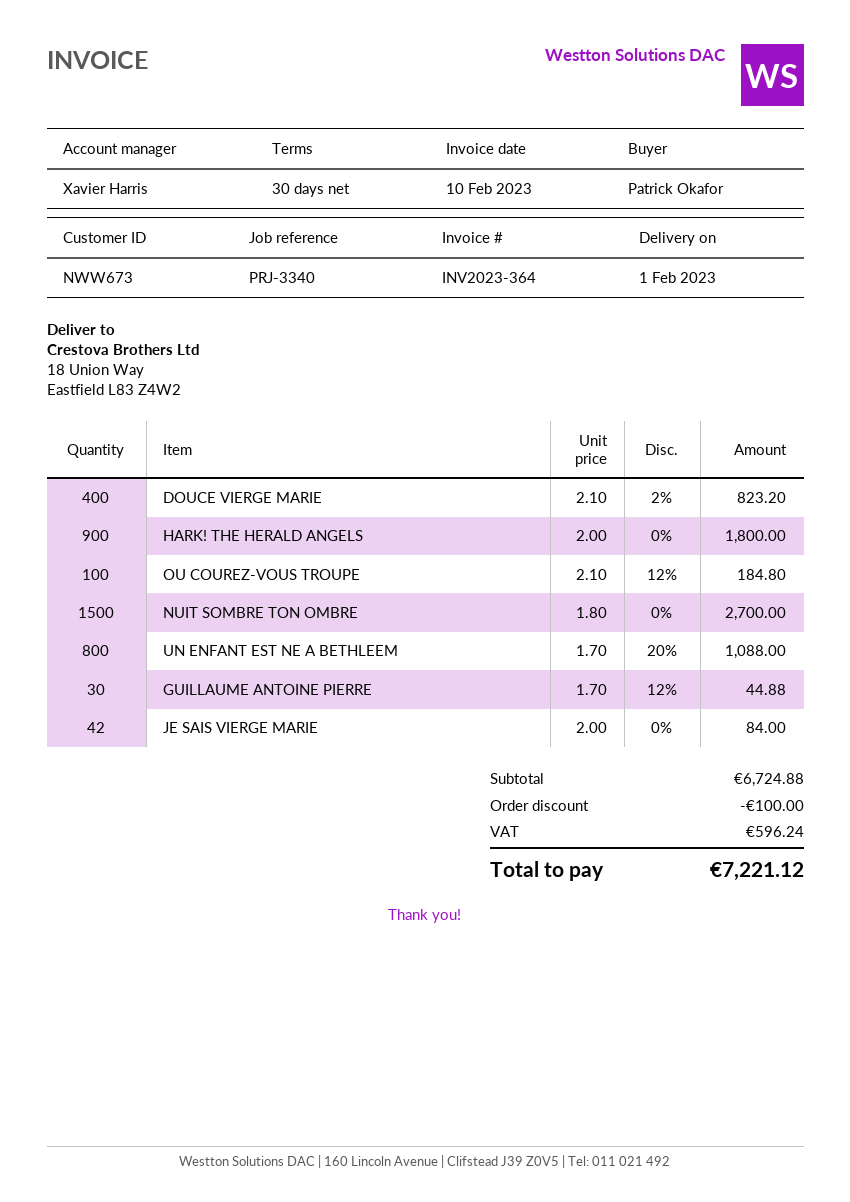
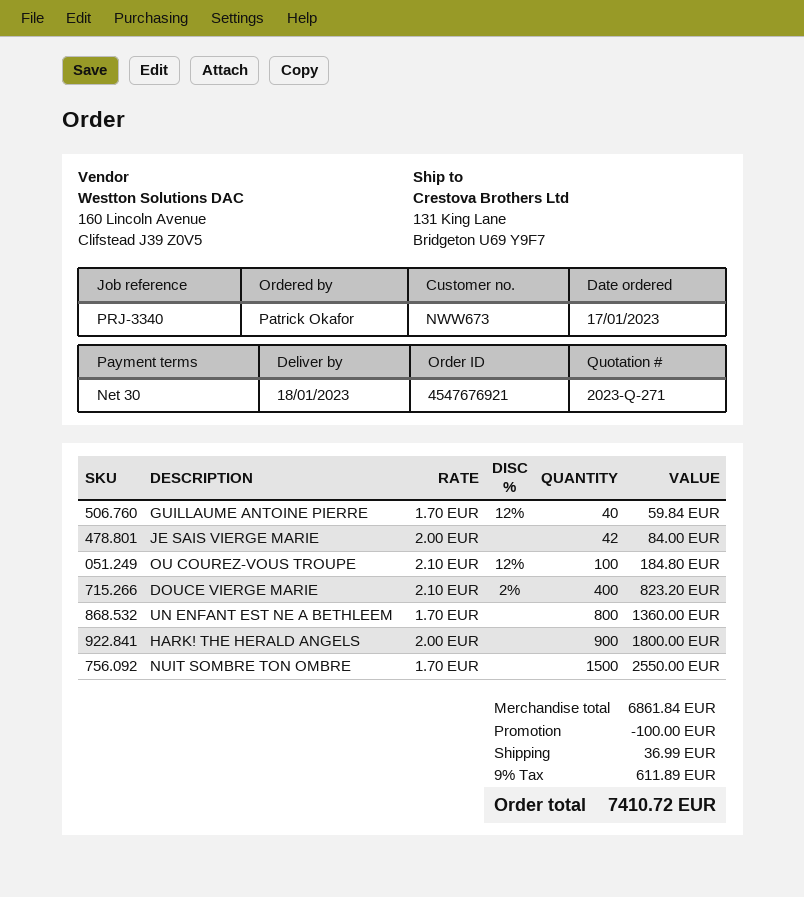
delivery date: 2023-02-01 -> 2023-01-18
ship to: 18 Union Way, Eastfield L83 Z4W2 -> 131 King Lane, Bridgeton U69 Y9F7
NUIT SOMBRE TON OMBRE: 1500 x 1.80 = 2700.00 -> 1500 x 1.70 = 2550.00
UN ENFANT EST NE A BETHLEEM: 800 x 1.70 - 20% = 1088.00 -> 800 x 1.70 = 1360.00
GUILLAUME ANTOINE PIERRE: 30 x 1.70 - 12% = 44.88 -> 40 x 1.70 - 12% = 59.84
subtotal: 6724.88 -> 6861.84
shipping: none -> 36.99
tax: 596.24 -> 611.89
total: 7221.12 -> 7410.72

